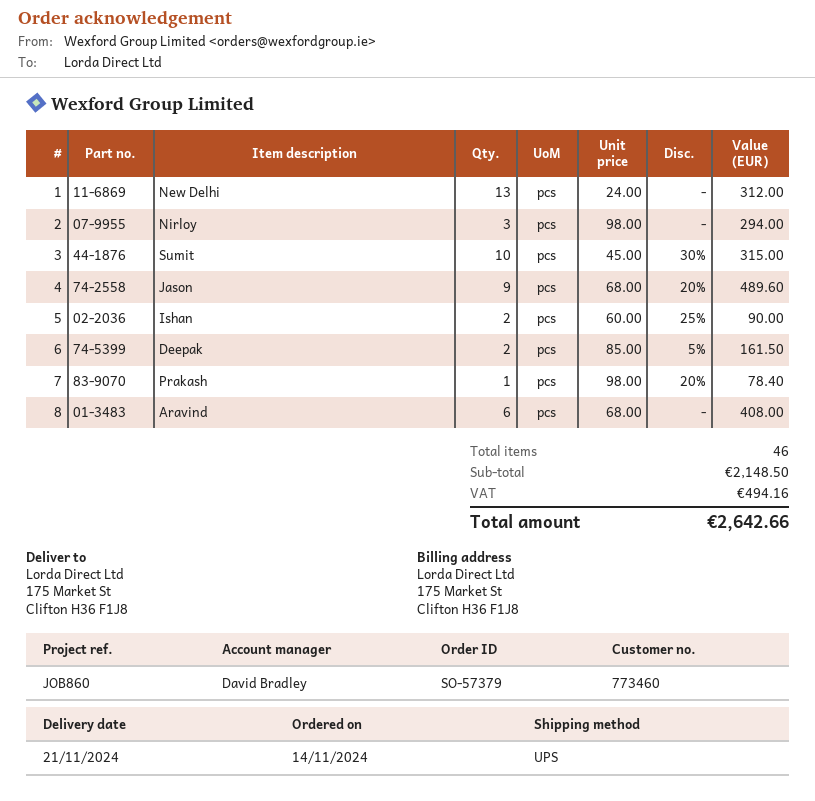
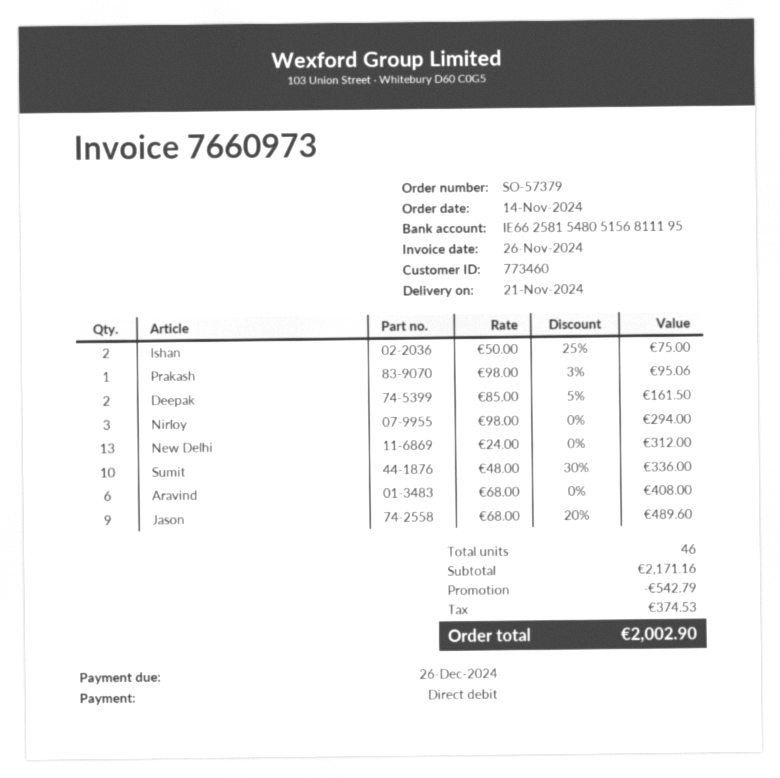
Sumit: 10 x 45.00 - 30% = 315.00 -> 10 x 48.00 - 30% = 336.00
Ishan: 2 x 60.00 - 25% = 90.00 -> 2 x 50.00 - 25% = 75.00
Prakash: 1 x 98.00 - 20% = 78.40 -> 1 x 98.00 - 3% = 95.06
subtotal: 2148.50 -> 2171.16
discount: none -> 542.79
tax: 494.16 -> 374.53
total: 2642.66 -> 2002.90

